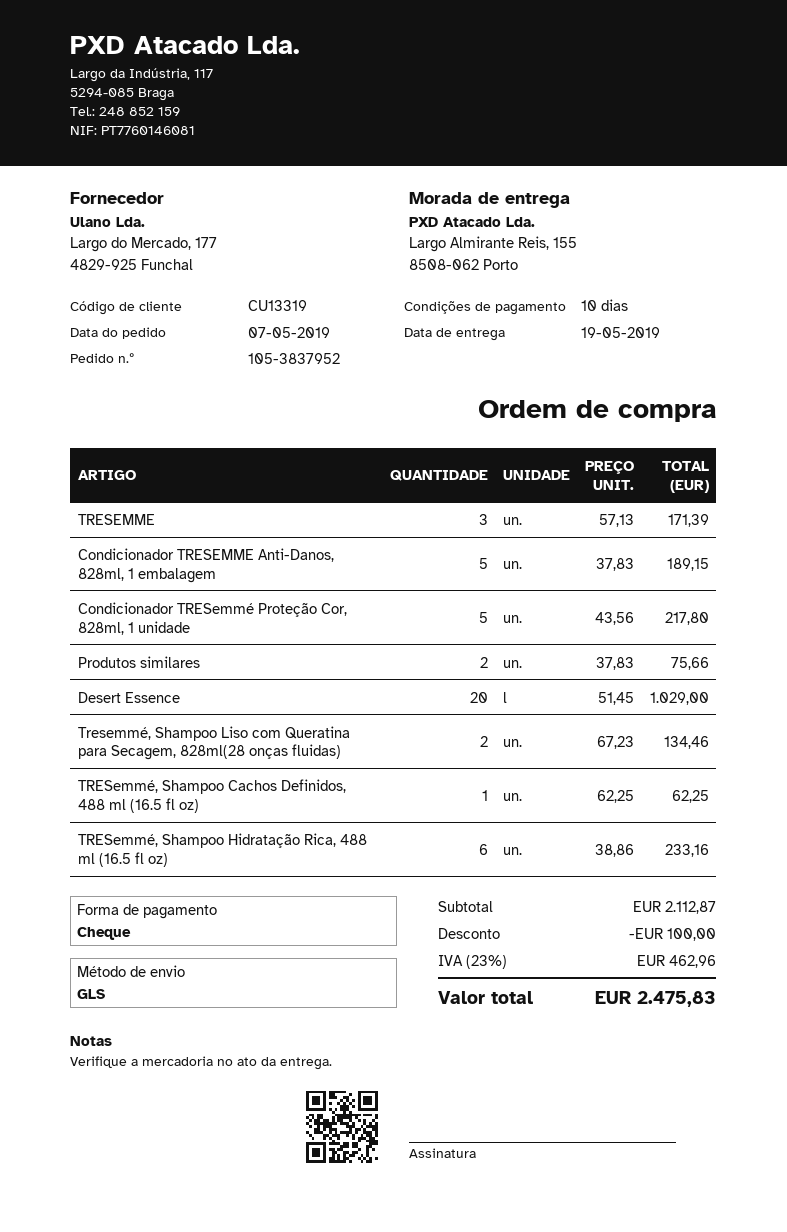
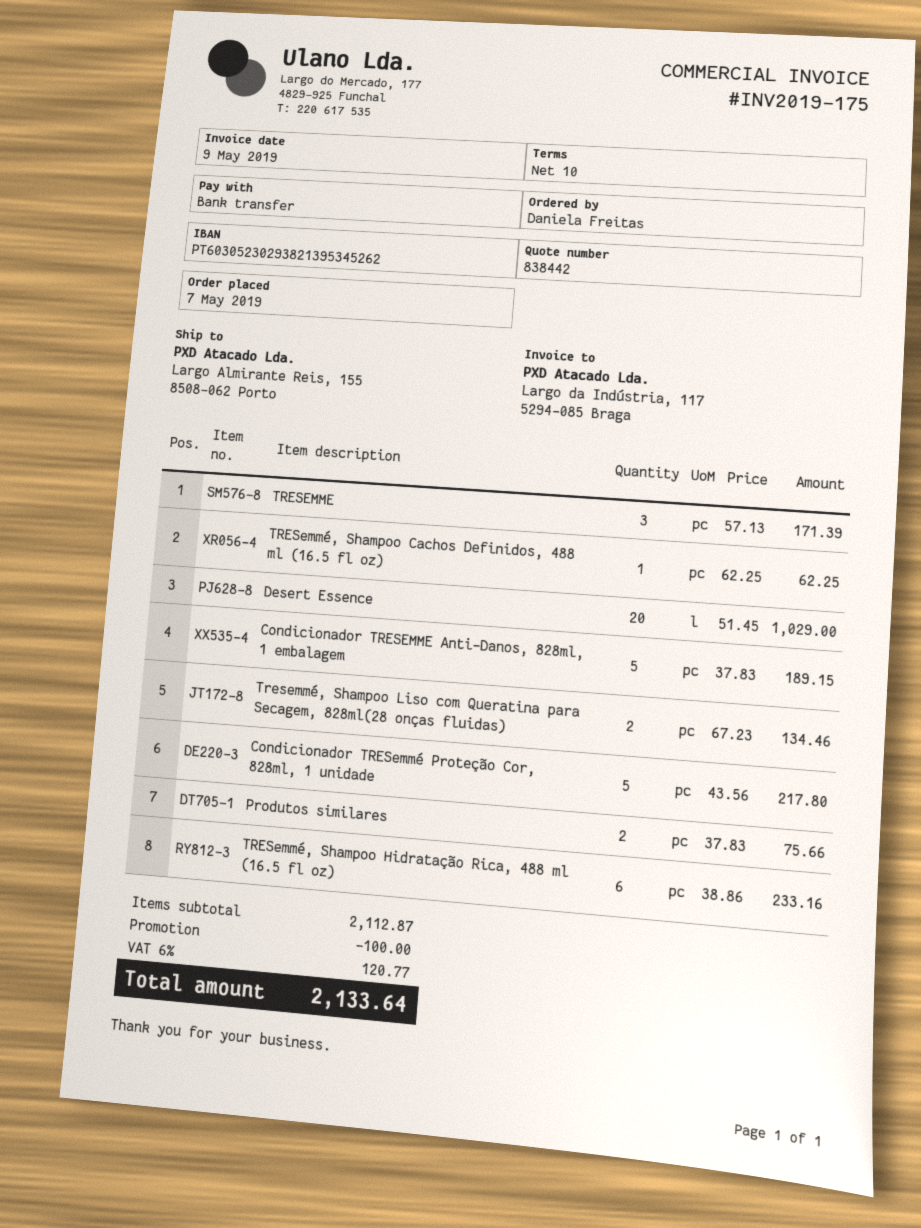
payment method: cheque -> bank transfer
tax: 23% = 462.96 -> 6% = 120.77
total: 2475.83 -> 2133.64

